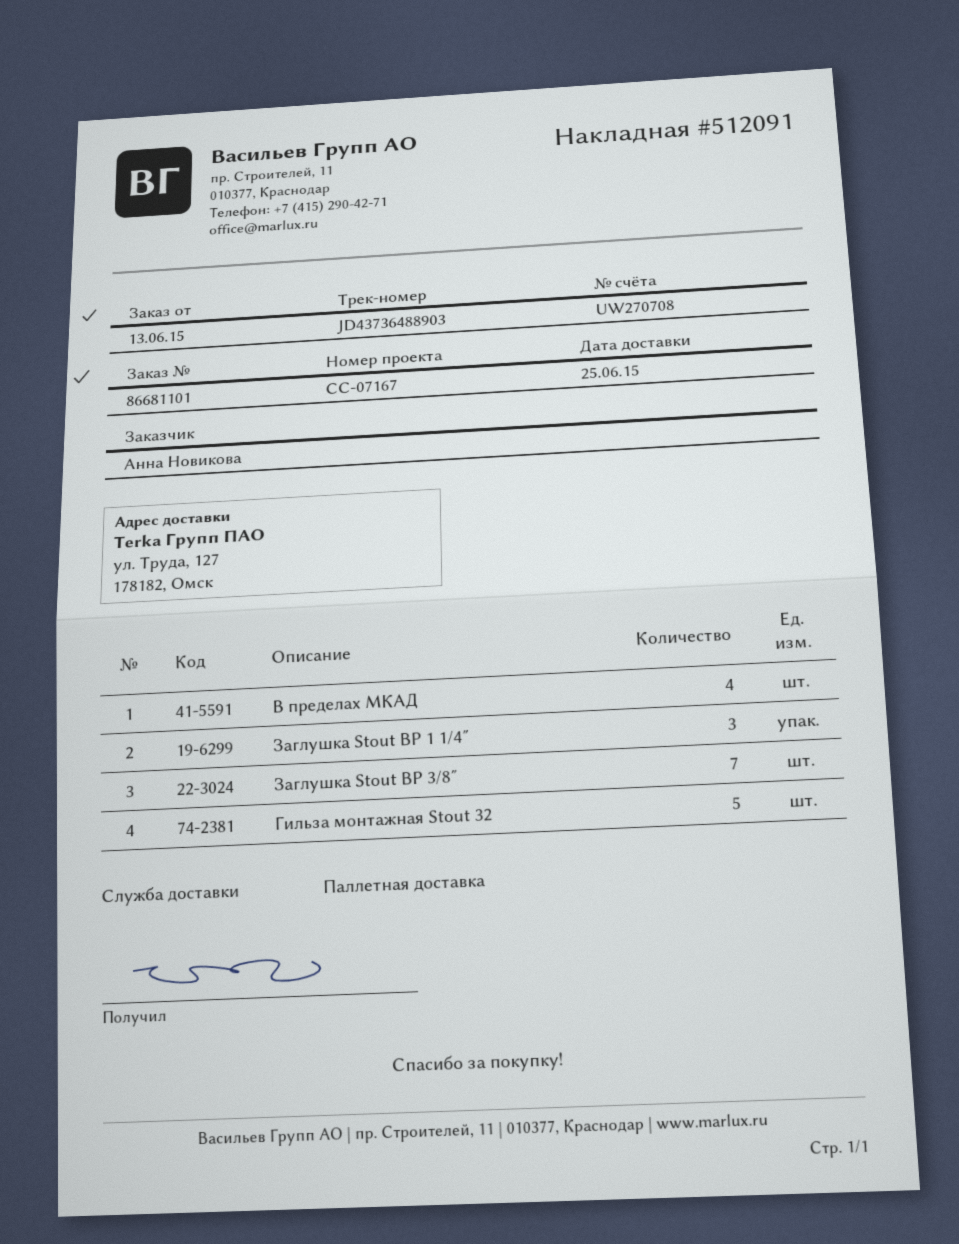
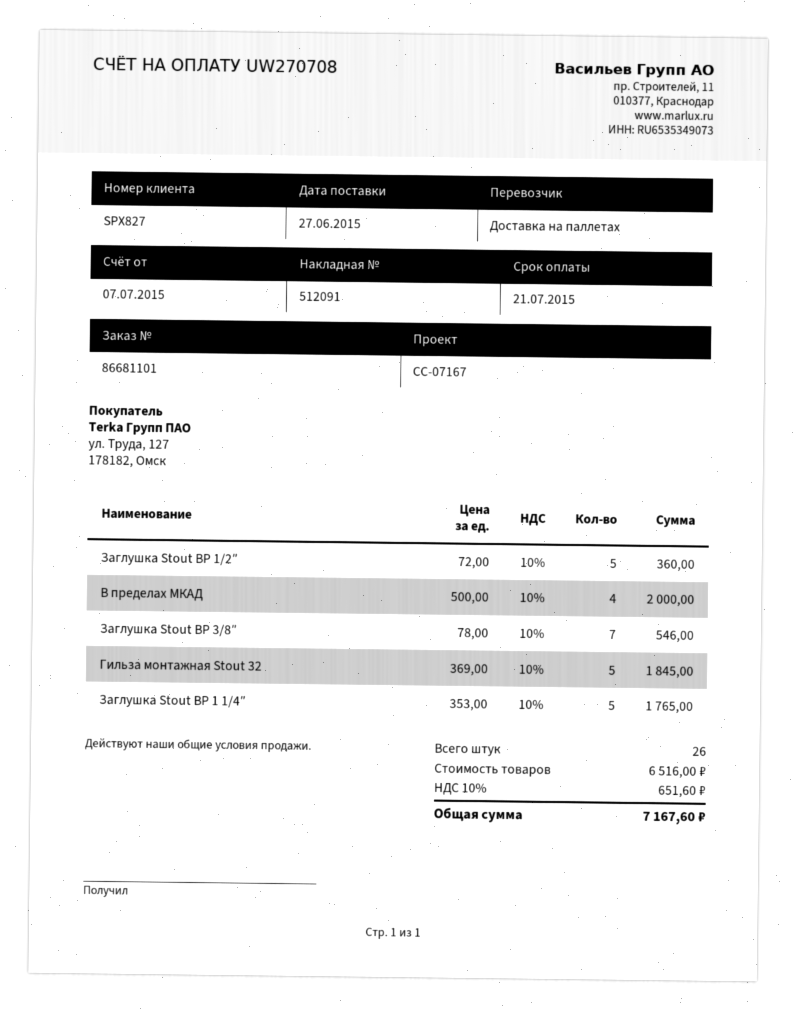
delivery date: 2015-06-25 -> 2015-06-27
Заглушка Stout ВР 1 1/4″: 3 -> 5
Заглушка Stout ВР 1/2″: none -> 5

